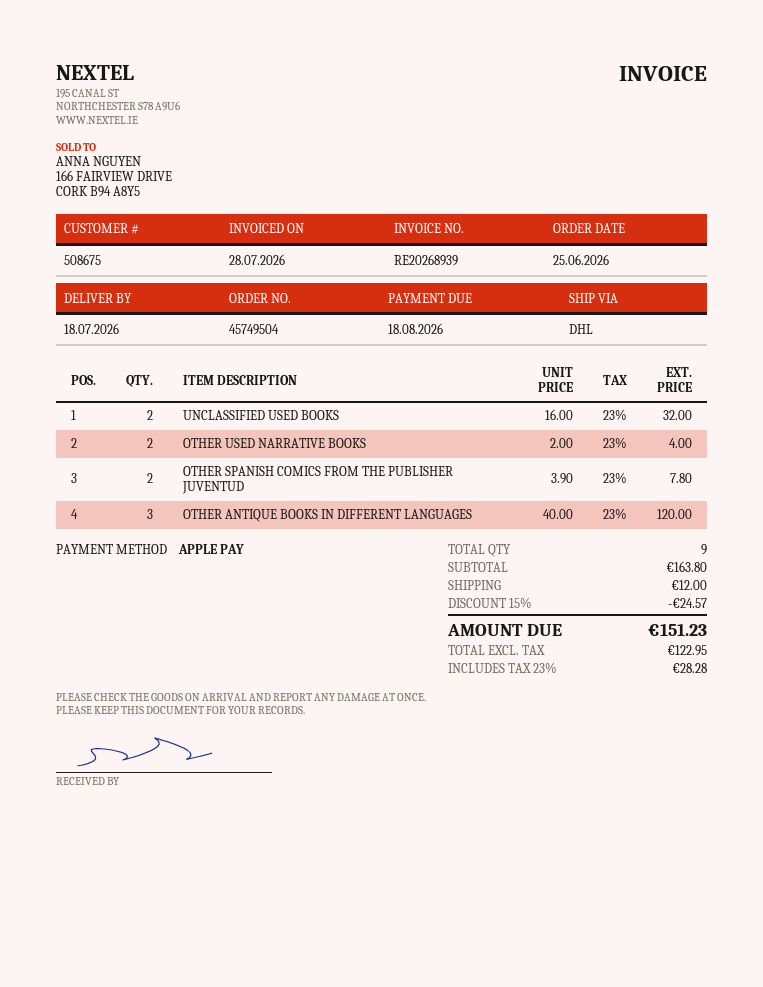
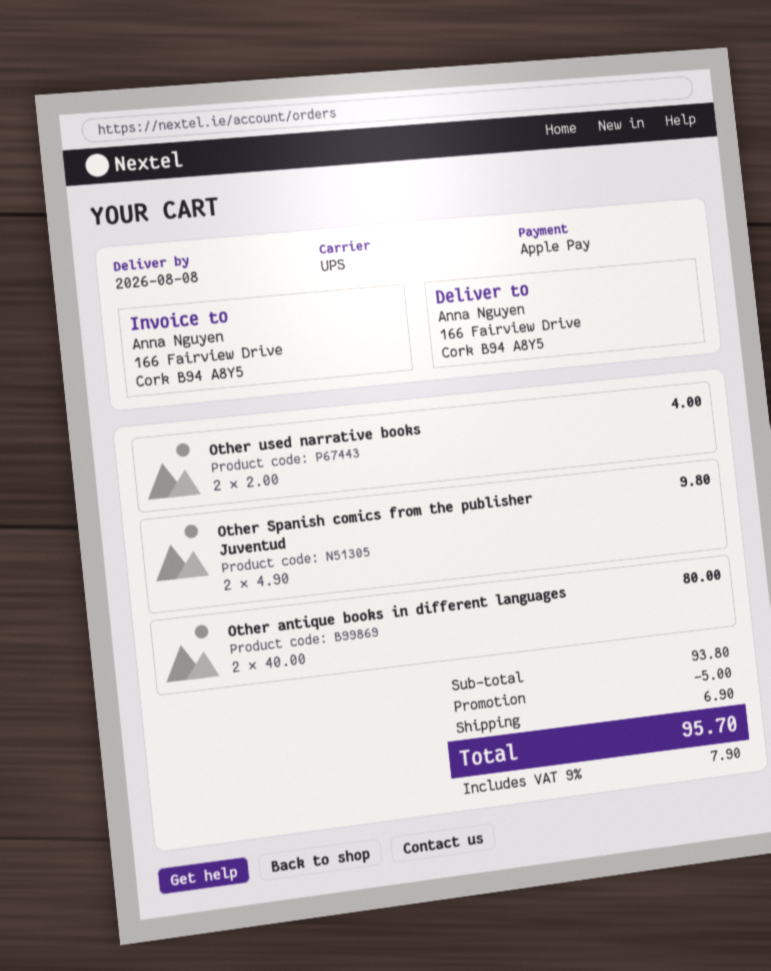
delivery date: 2026-07-18 -> 2026-08-08
shipping method: DHL -> UPS
UNCLASSIFIED USED BOOKS: 2 x 16.00 = 32.00 -> none
OTHER SPANISH COMICS FROM THE PUBLISHER JUVENTUD: 2 x 3.90 = 7.80 -> 2 x 4.90 = 9.80
OTHER ANTIQUE BOOKS IN DIFFERENT LANGUAGES: 3 x 40.00 = 120.00 -> 2 x 40.00 = 80.00
subtotal: 163.80 -> 93.80
discount: 24.57 -> 5.00
shipping: 12.00 -> 6.90
tax: 23% = 28.28 -> 9% = 7.90
total: 151.23 -> 95.70

